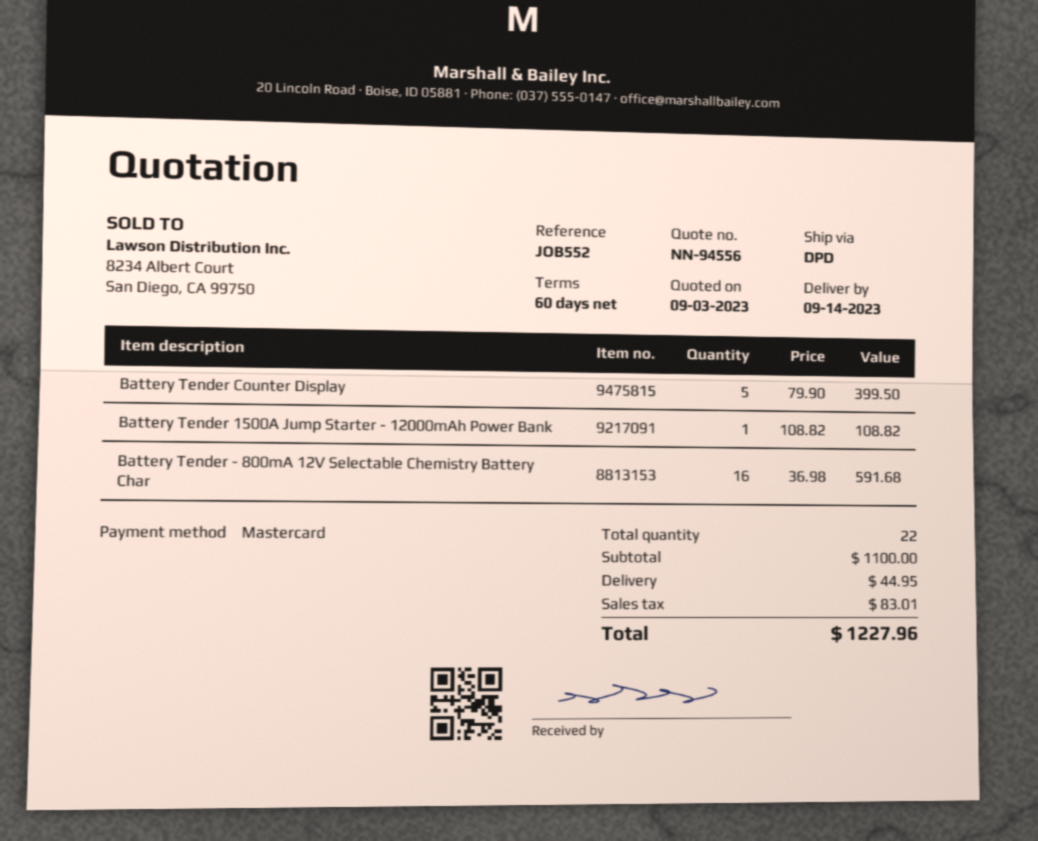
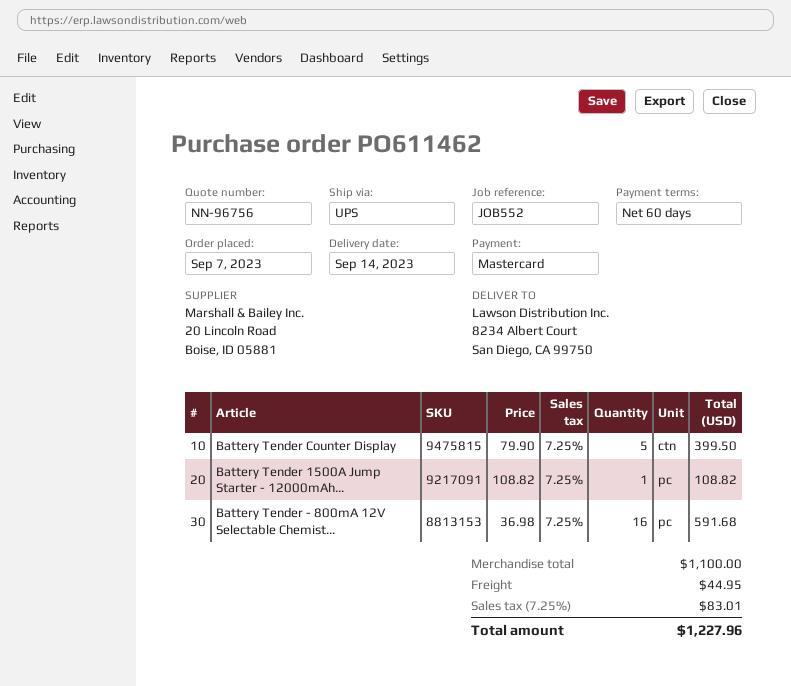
quote number: NN-94556 -> NN-96756
shipping method: DPD -> UPS

